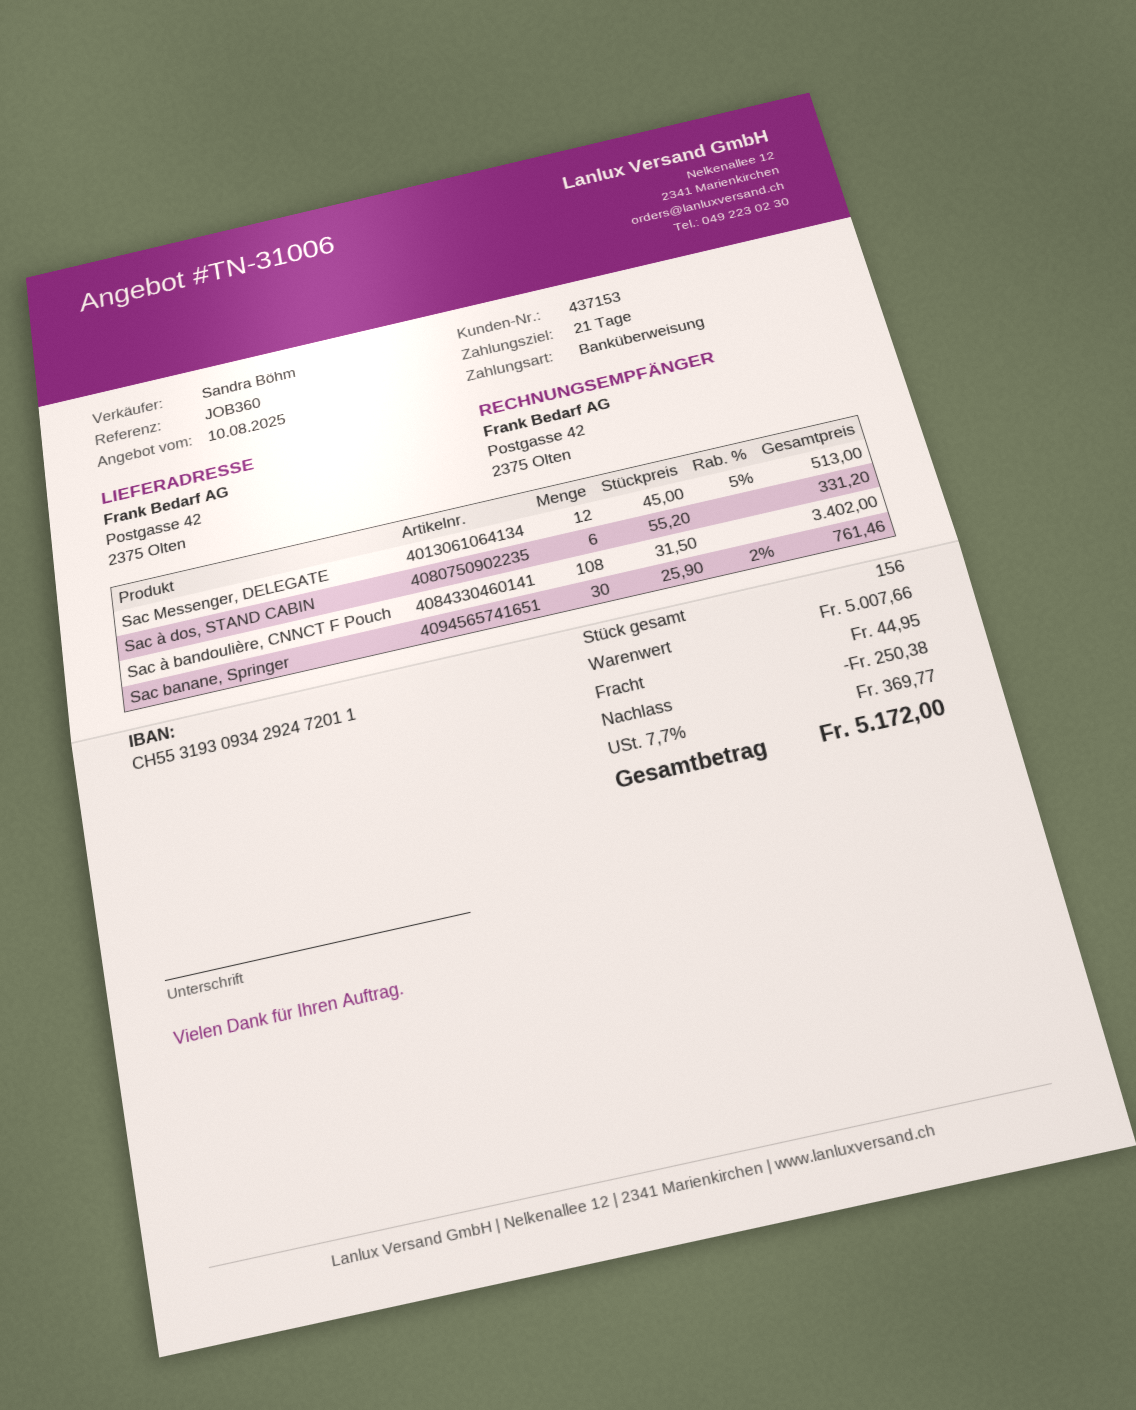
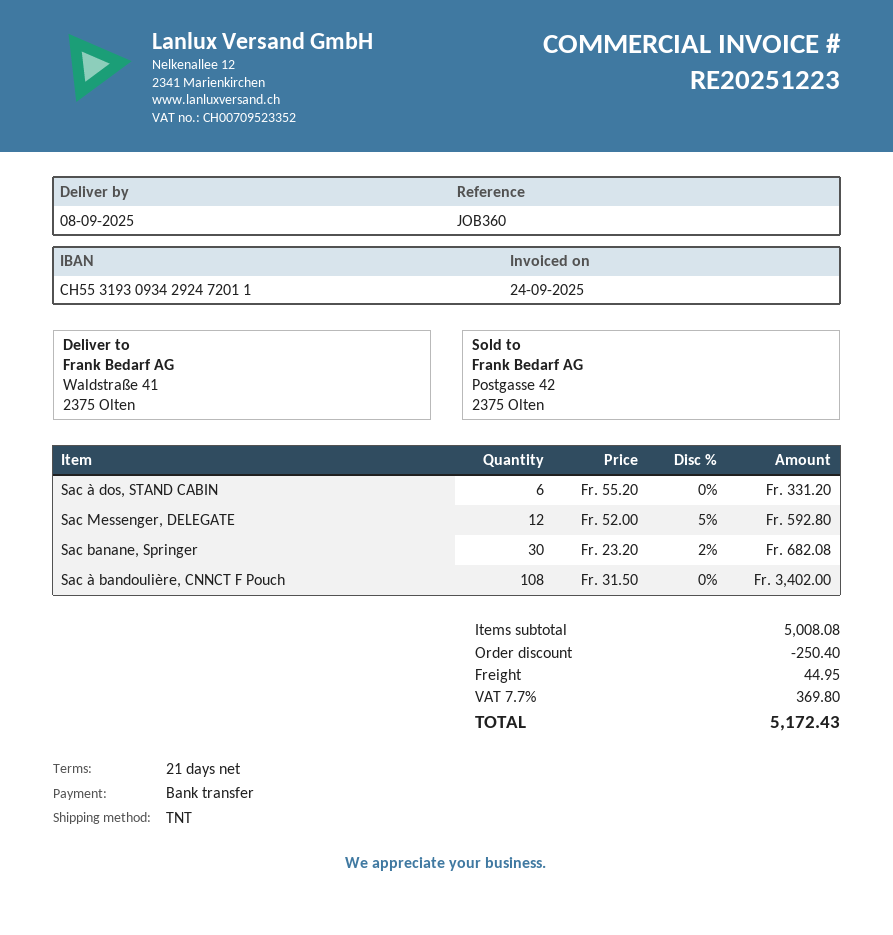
ship to: Postgasse 42, 2375 Olten -> Waldstraße 41, 2375 Olten
Sac Messenger, DELEGATE: 12 x 45.00 - 5% = 513.00 -> 12 x 52.00 - 5% = 592.80
Sac banane, Springer: 30 x 25.90 - 2% = 761.46 -> 30 x 23.20 - 2% = 682.08
subtotal: 5007.66 -> 5008.08
discount: 250.38 -> 250.40
tax: 7.7% = 369.77 -> 7.7% = 369.80
total: 5172.00 -> 5172.43

